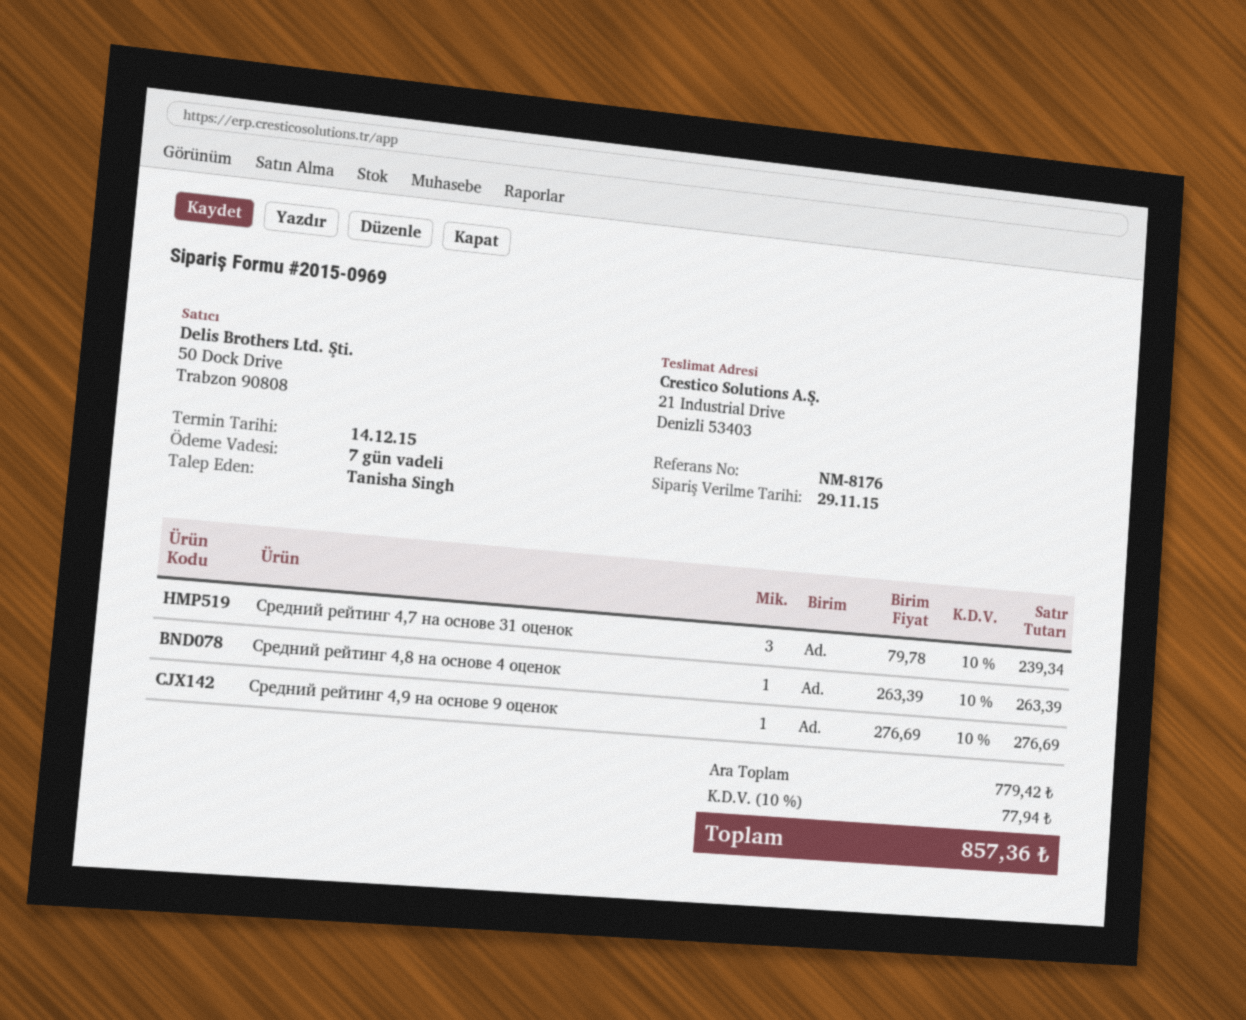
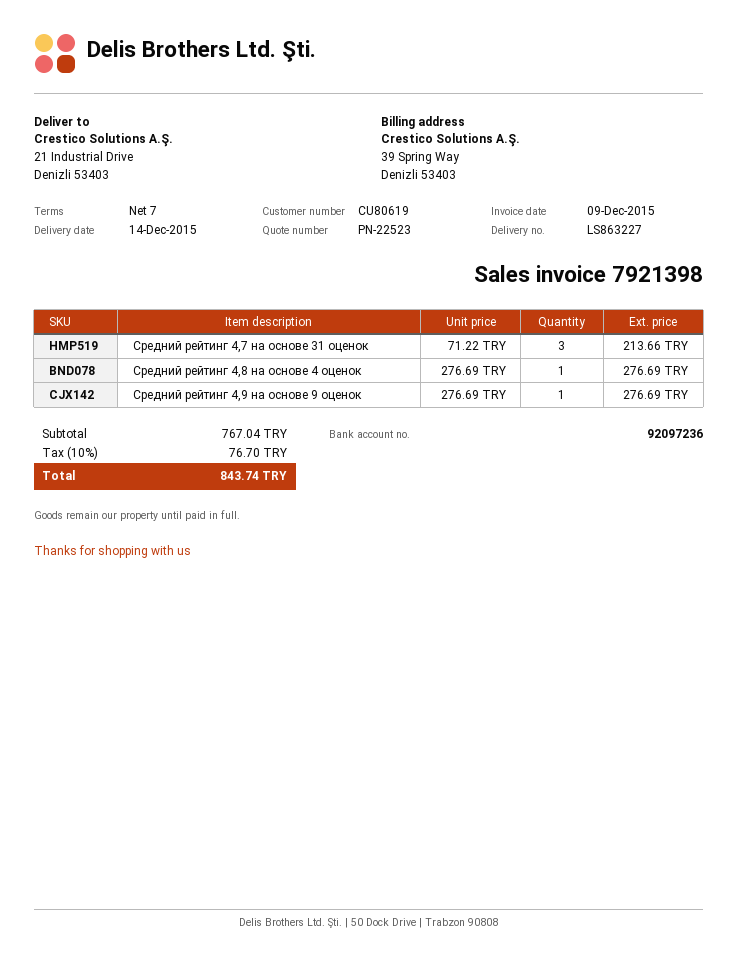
Средний рейтинг 4,7 на основе 31 оценок: 3 x 79.78 = 239.34 -> 3 x 71.22 = 213.66
Средний рейтинг 4,8 на основе 4 оценок: 1 x 263.39 = 263.39 -> 1 x 276.69 = 276.69
subtotal: 779.42 -> 767.04
tax: 10% = 77.94 -> 10% = 76.70
total: 857.36 -> 843.74

